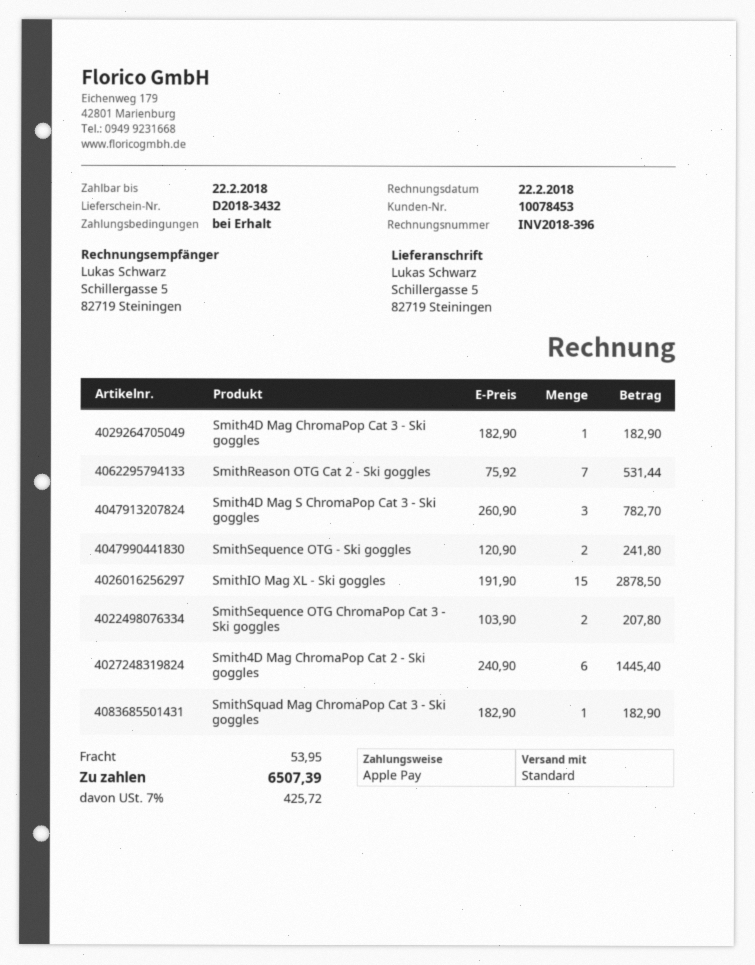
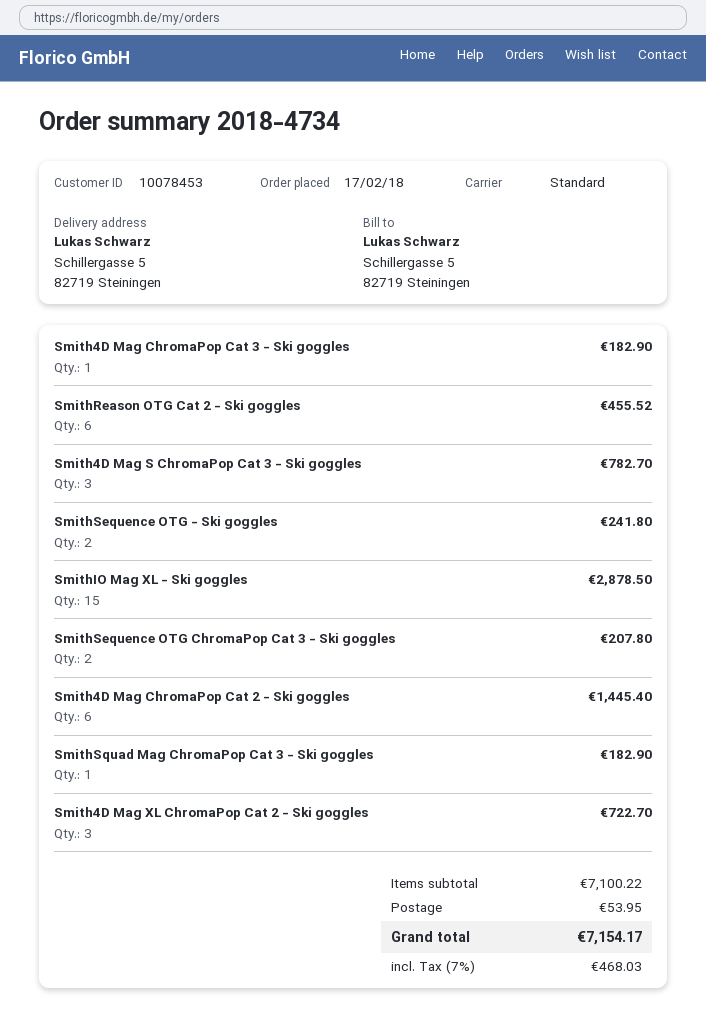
SmithReason OTG Cat 2 - Ski goggles: 7 for 531.44 -> 6 for 455.52
Smith4D Mag XL ChromaPop Cat 2 - Ski goggles: none -> 3 for 722.70
tax: 7% = 425.72 -> 7% = 468.03
total: 6507.39 -> 7154.17

